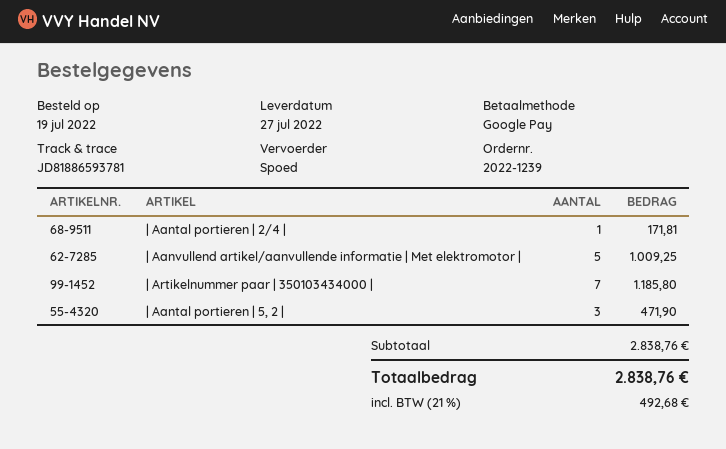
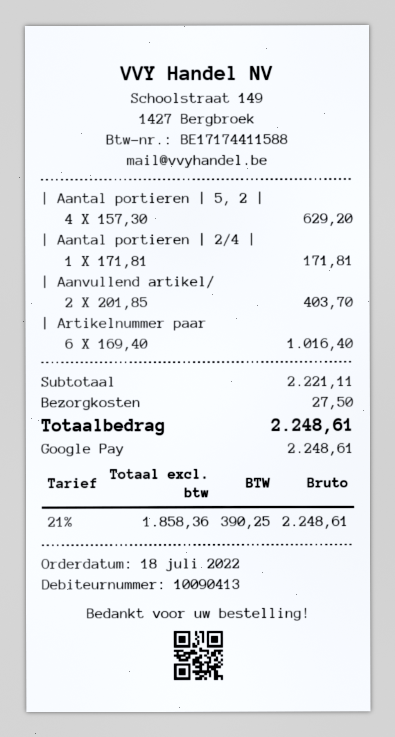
order date: 2022-07-19 -> 2022-07-18
| Aanvullend artikel/aanvullende informatie | Met elektromotor |: 5 for 1009.25 -> 2 for 403.70
| Artikelnummer paar | 350103434000 |: 7 for 1185.80 -> 6 for 1016.40
| Aantal portieren | 5, 2 |: 3 for 471.90 -> 4 for 629.20
subtotal: 2838.76 -> 2221.11
shipping: none -> 27.50
tax: 21% = 492.68 -> 21% = 390.25
total: 2838.76 -> 2248.61

